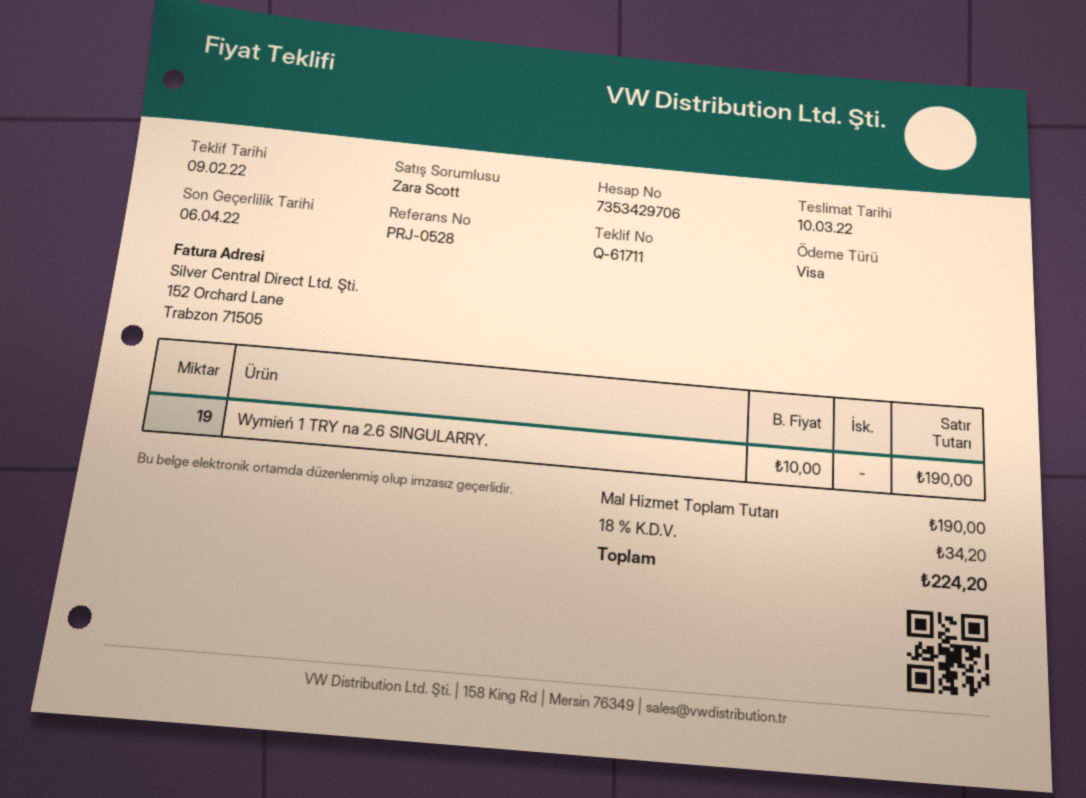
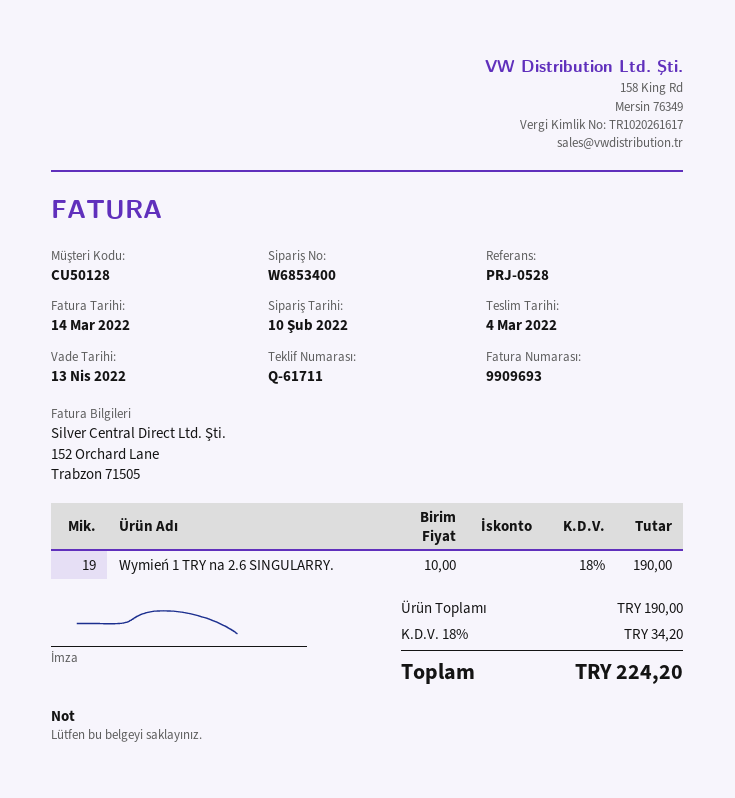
delivery date: 2022-03-10 -> 2022-03-04

